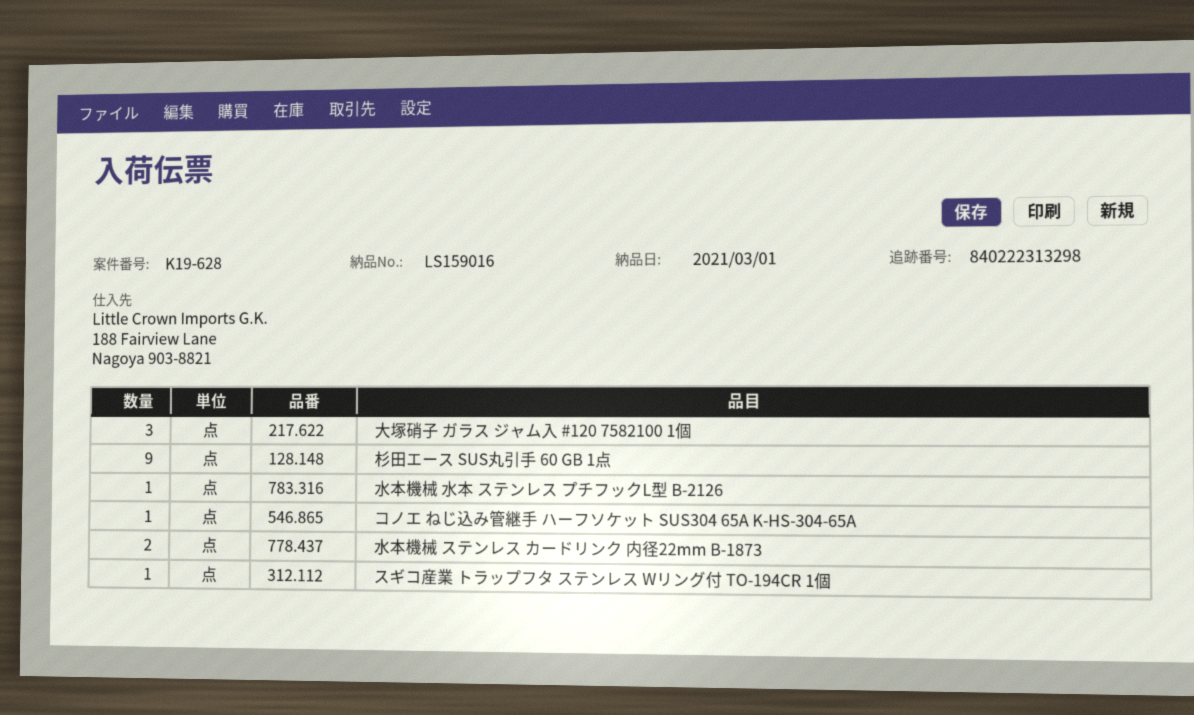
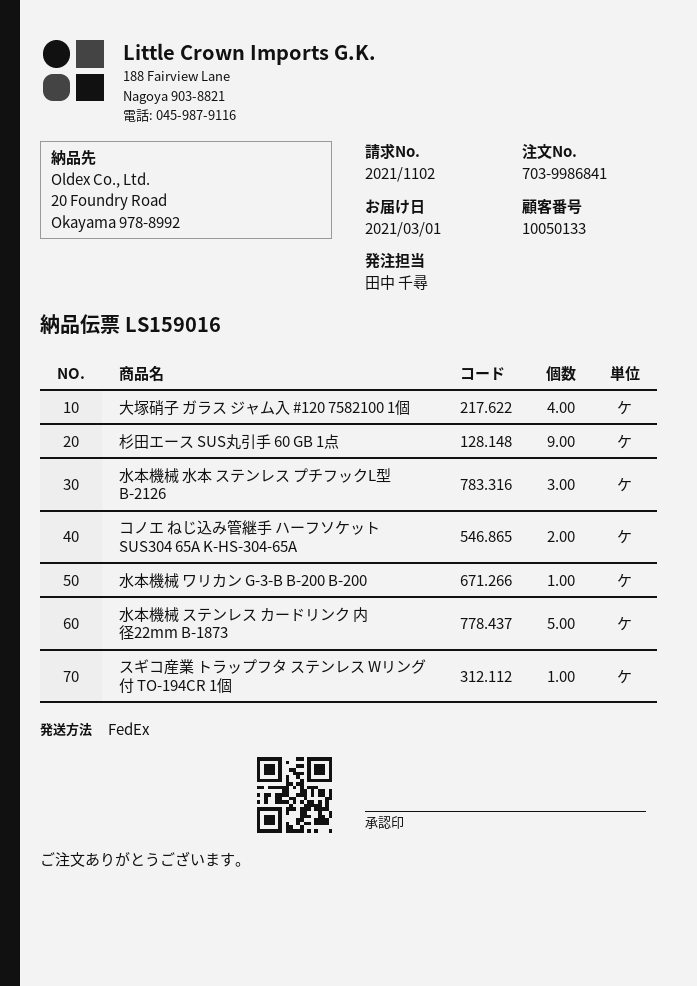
大塚硝子 ガラス ジャム入 #120 7582100 1個: 3 -> 4
水本機械 水本 ステンレス プチフックL型 B-2126: 1 -> 3
コノエ ねじ込み管継手 ハーフソケット SUS304 65A K-HS-304-65A: 1 -> 2
水本機械 ステンレス カードリンク 内径22mm B-1873: 2 -> 5
水本機械 ワリカン G-3-B B-200 B-200: none -> 1

